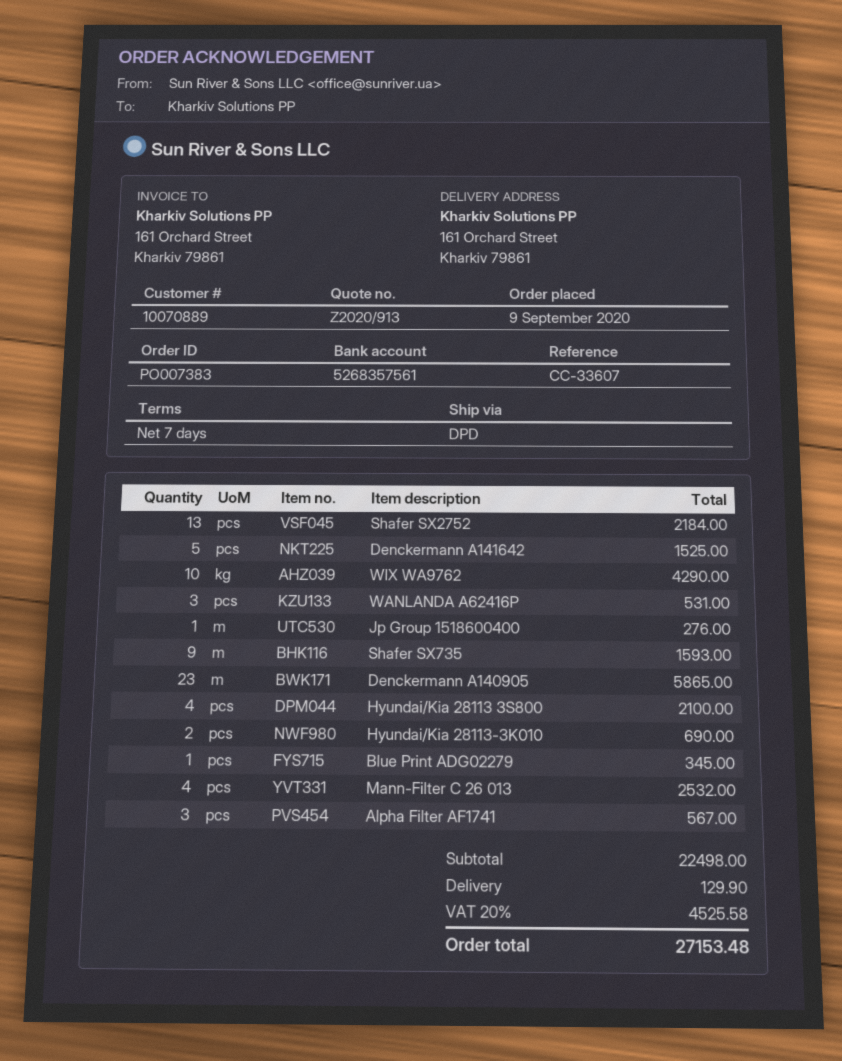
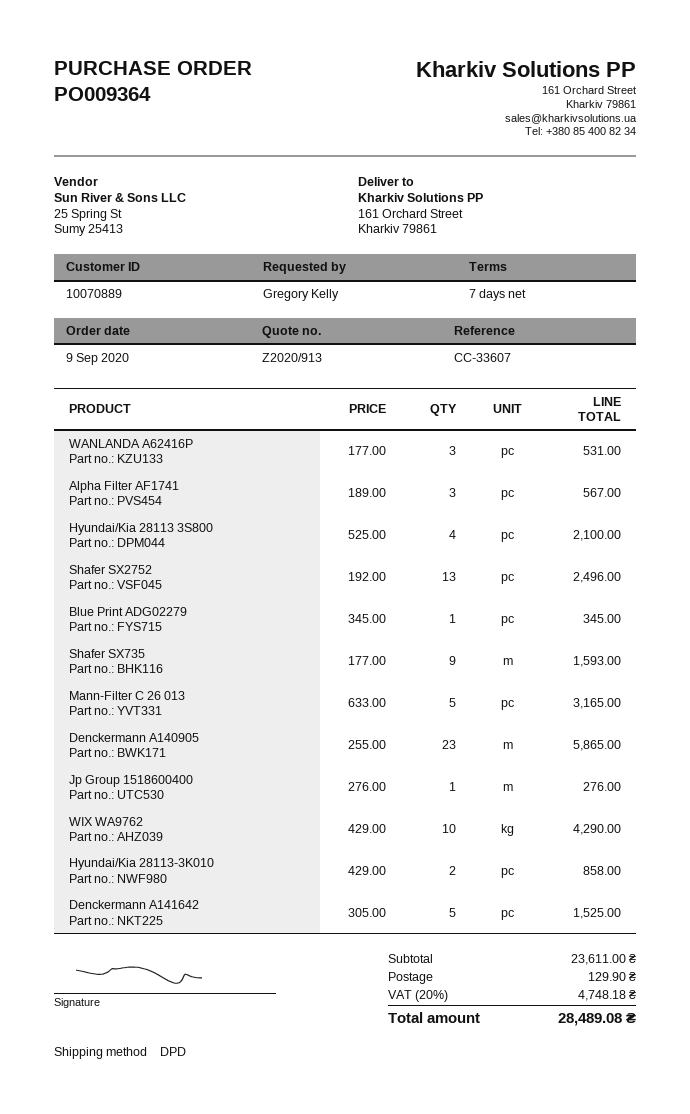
order number: PO007383 -> PO009364
Shafer SX2752: 13 for 2184.00 -> 13 for 2496.00
Hyundai/Kia 28113-3K010: 2 for 690.00 -> 2 for 858.00
Mann-Filter C 26 013: 4 for 2532.00 -> 5 for 3165.00
subtotal: 22498.00 -> 23611.00
tax: 20% = 4525.58 -> 20% = 4748.18
total: 27153.48 -> 28489.08

